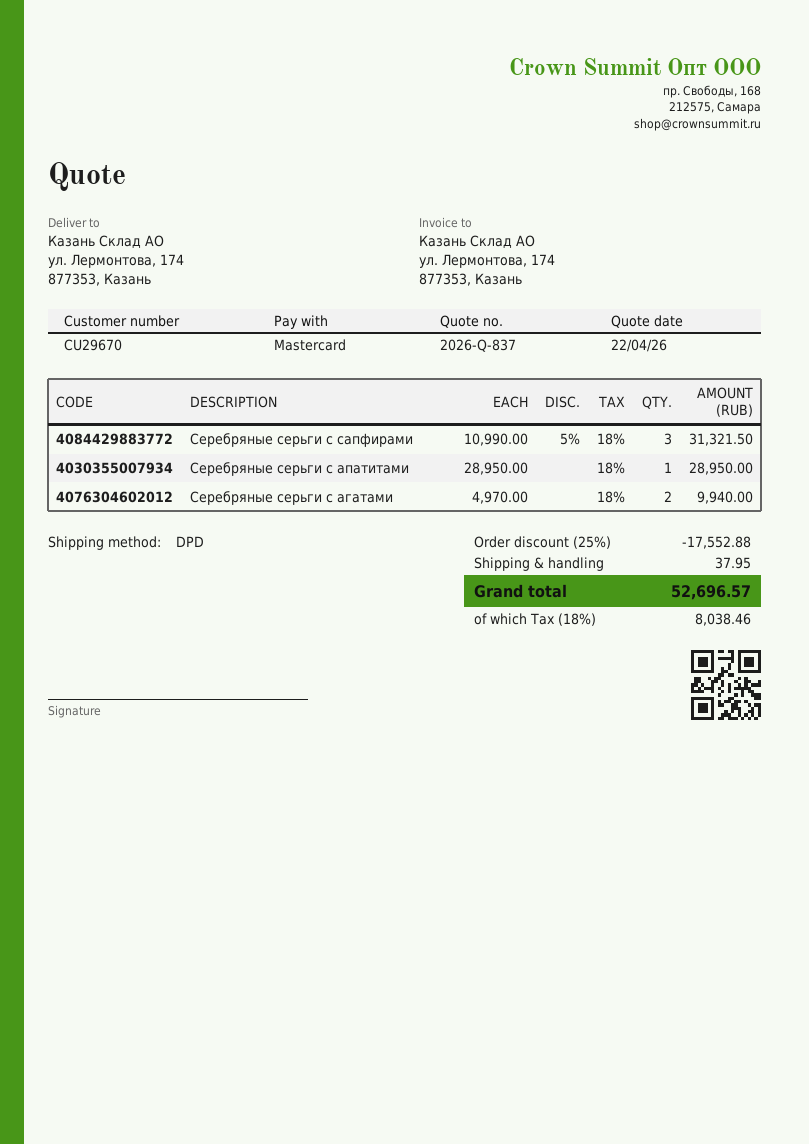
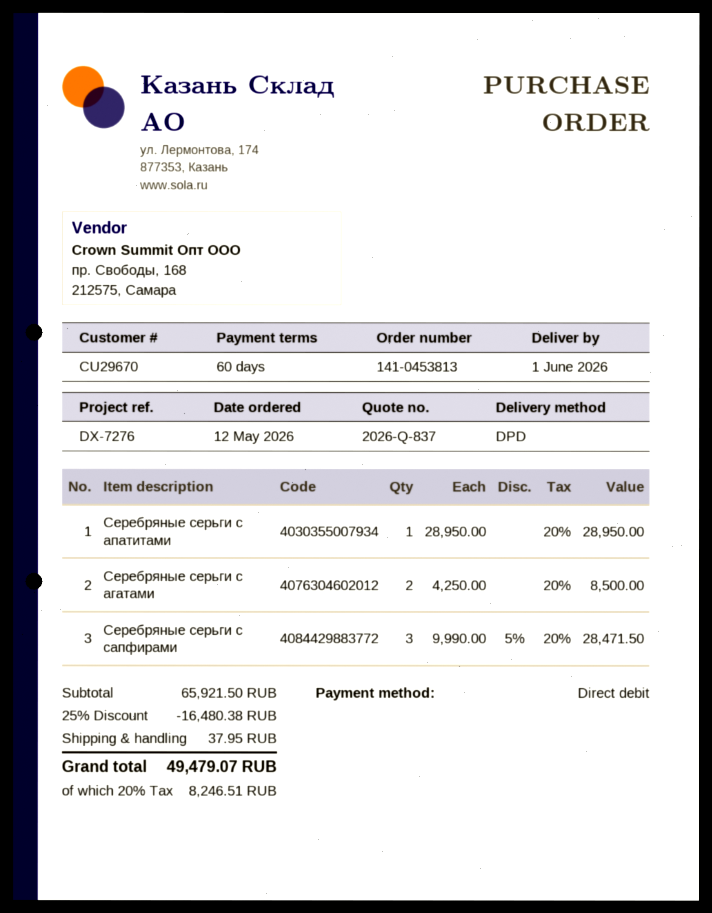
payment method: Mastercard -> direct debit
Серебряные серьги с сапфирами: 3 x 10990.00 - 5% = 31321.50 -> 3 x 9990.00 - 5% = 28471.50
Серебряные серьги с агатами: 2 x 4970.00 = 9940.00 -> 2 x 4250.00 = 8500.00
discount: 25% = 17552.88 -> 25% = 16480.38
tax: 18% = 8038.46 -> 20% = 8246.51
total: 52696.57 -> 49479.07

